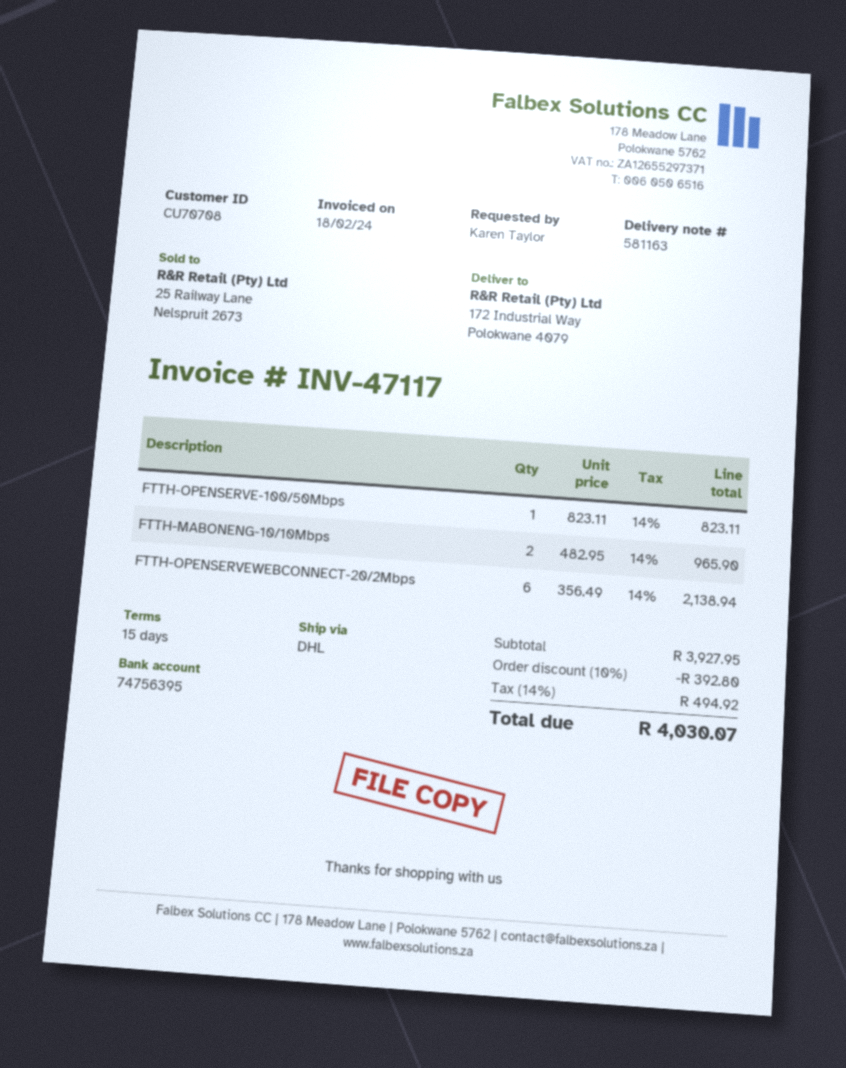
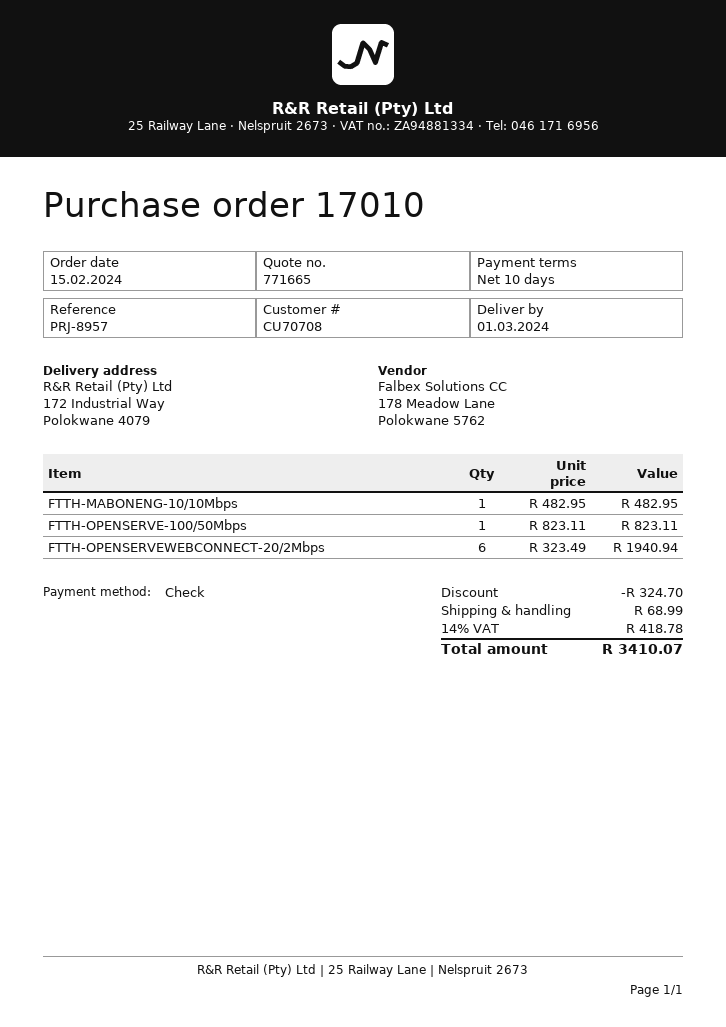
payment terms: 15 days -> 10 days
FTTH-MABONENG-10/10Mbps: 2 x 482.95 = 965.90 -> 1 x 482.95 = 482.95
FTTH-OPENSERVEWEBCONNECT-20/2Mbps: 6 x 356.49 = 2138.94 -> 6 x 323.49 = 1940.94
discount: 392.80 -> 324.70
shipping: none -> 68.99
tax: 14% = 494.92 -> 14% = 418.78
total: 4030.07 -> 3410.07

